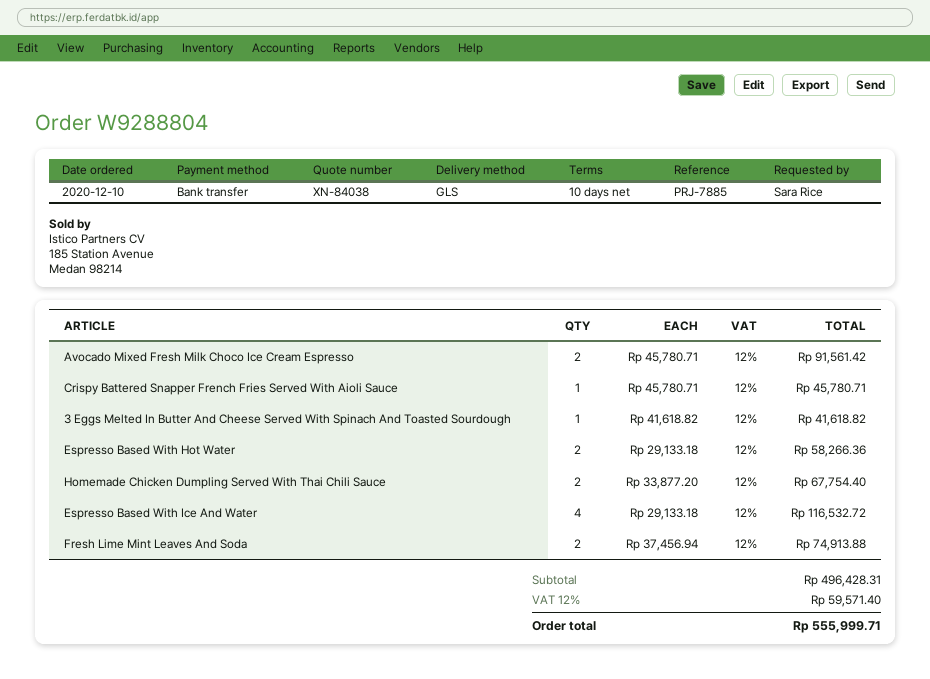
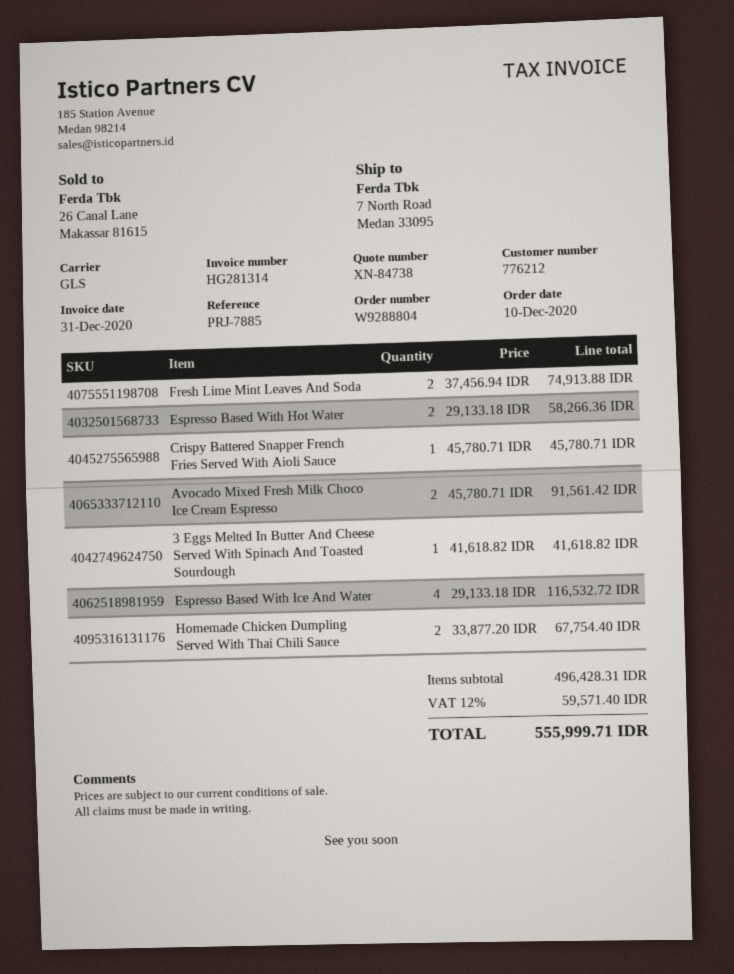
quote number: XN-84038 -> XN-84738

